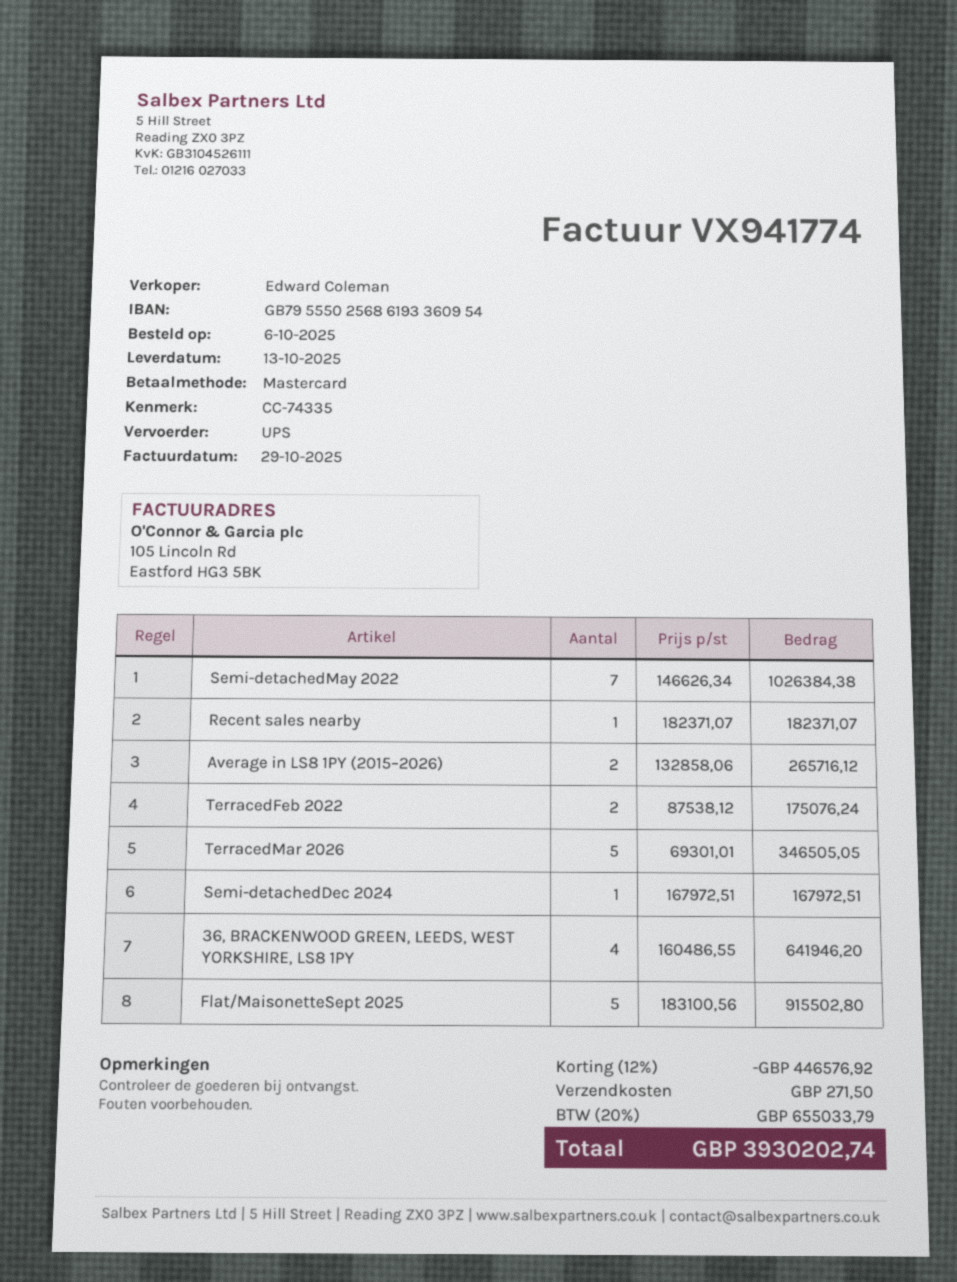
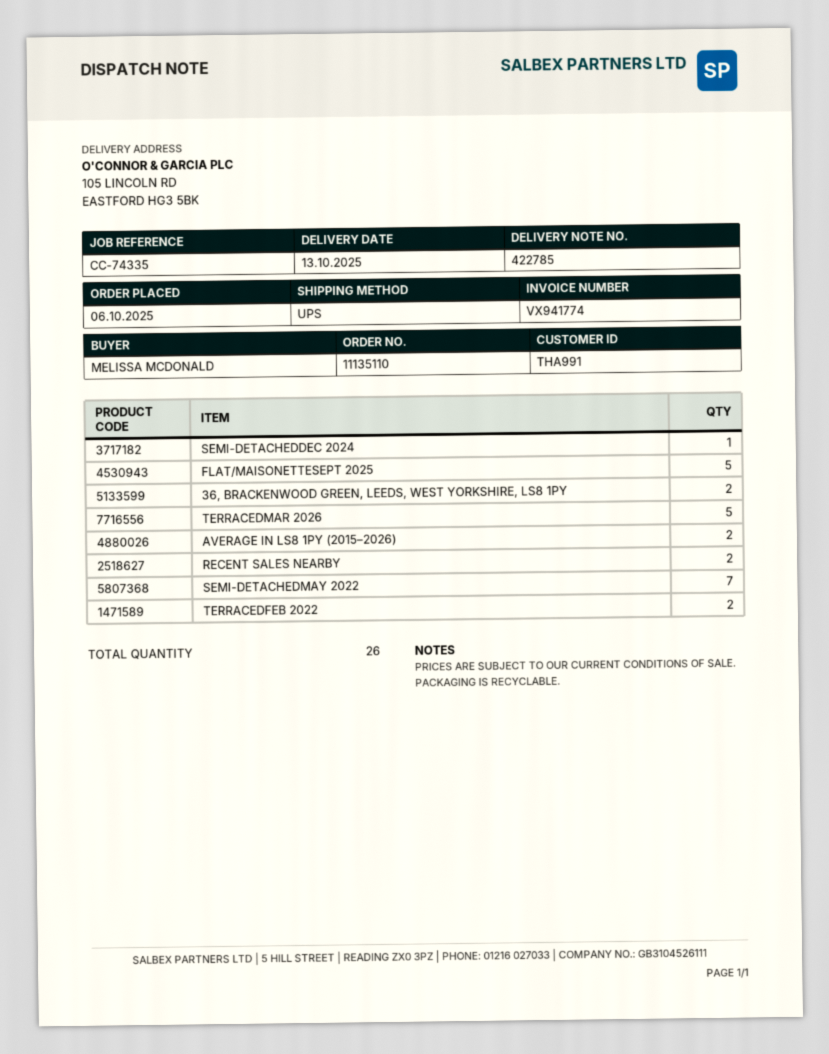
Recent sales nearby: 1 -> 2
36, BRACKENWOOD GREEN, LEEDS, WEST YORKSHIRE, LS8 1PY: 4 -> 2

